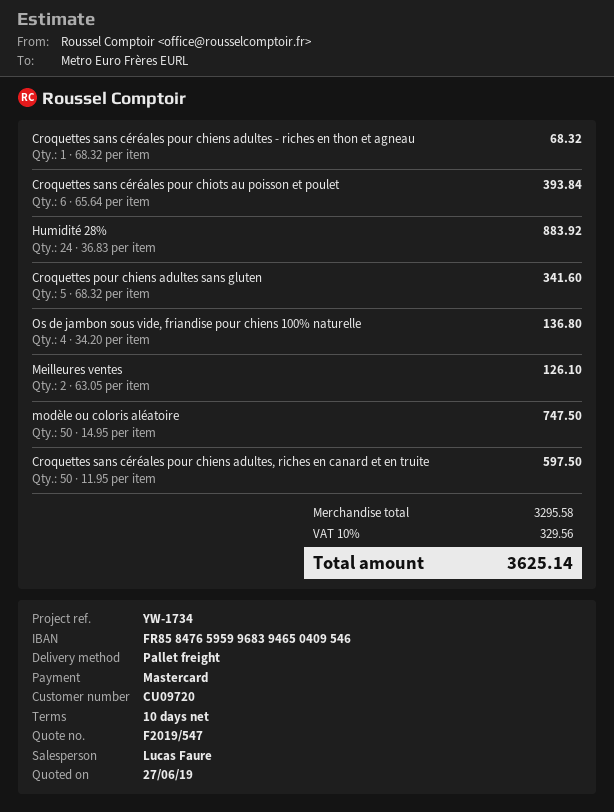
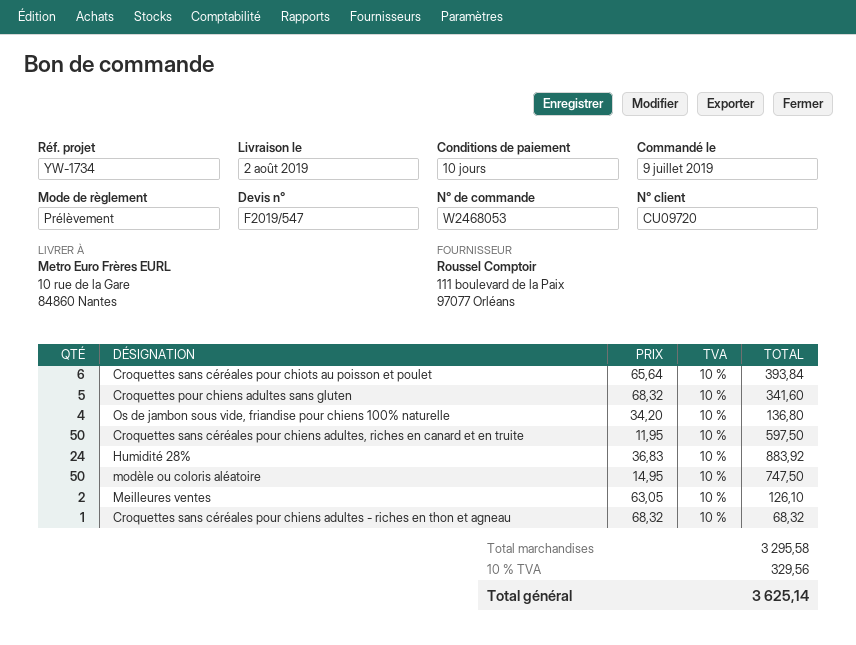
payment method: Mastercard -> direct debit

